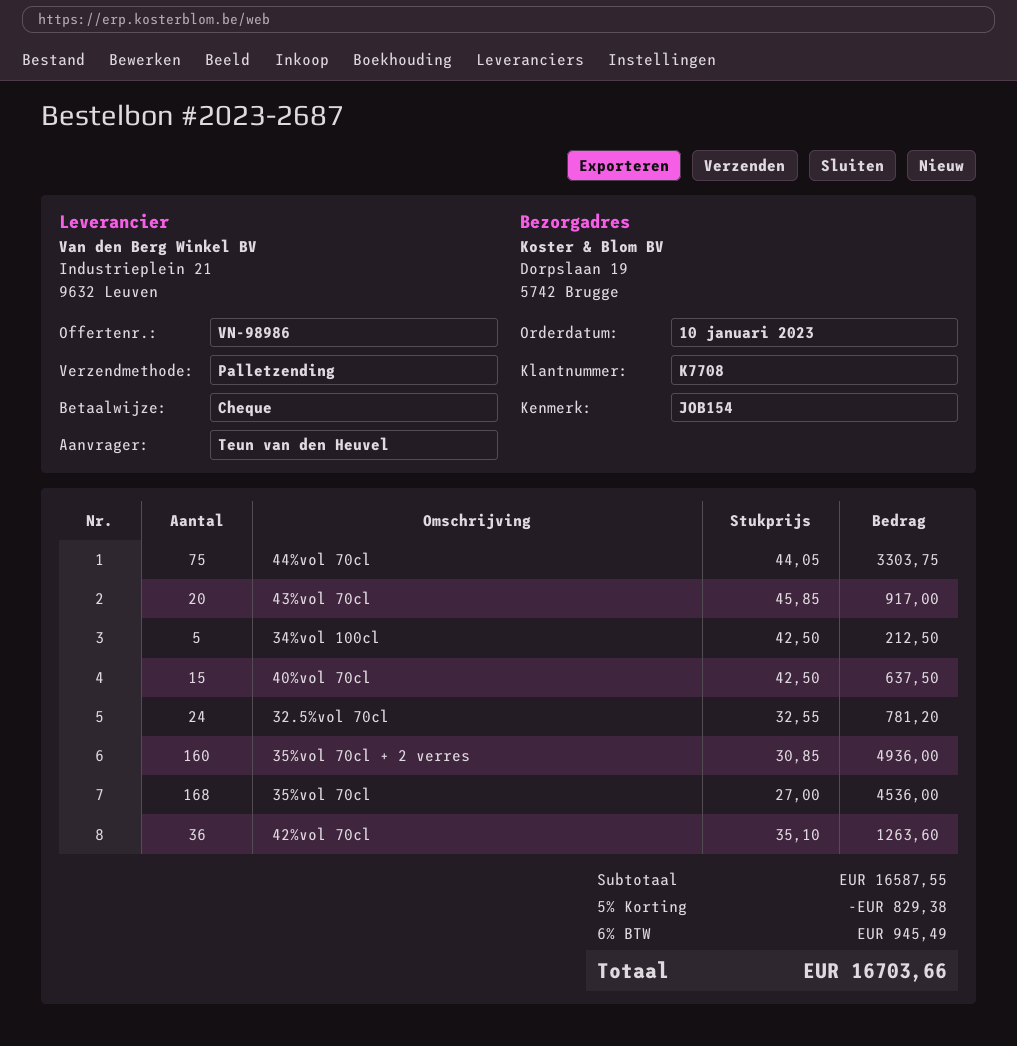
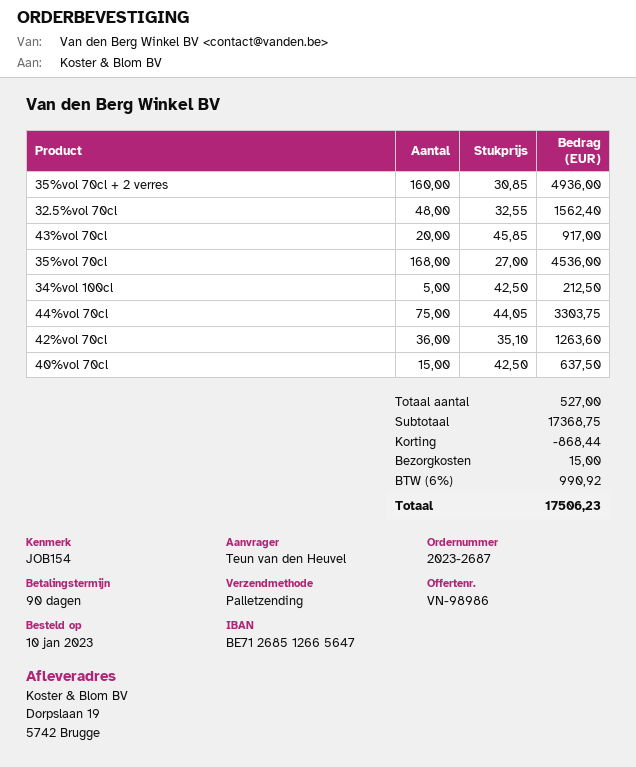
32.5%vol 70cl: 24 x 32.55 = 781.20 -> 48 x 32.55 = 1562.40
subtotal: 16587.55 -> 17368.75
discount: 829.38 -> 868.44
shipping: none -> 15.00
tax: 6% = 945.49 -> 6% = 990.92
total: 16703.66 -> 17506.23

